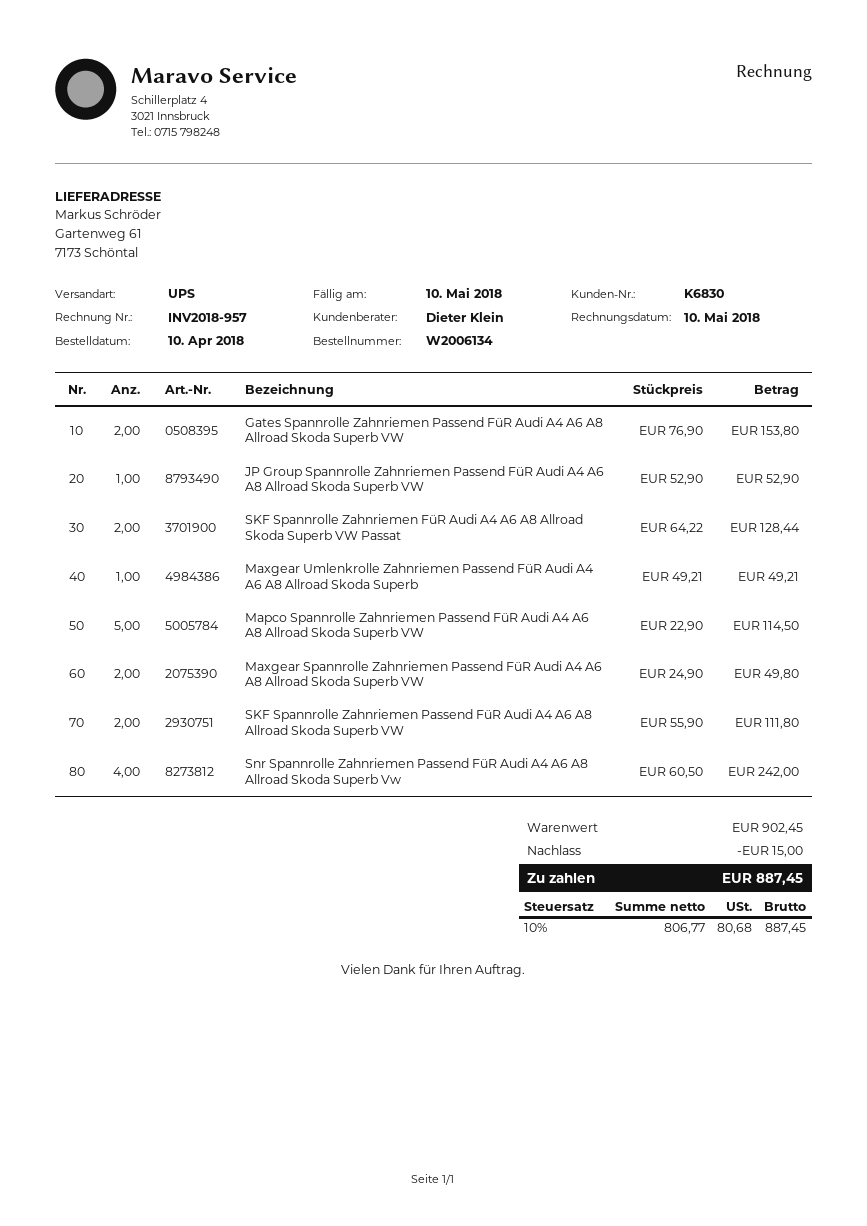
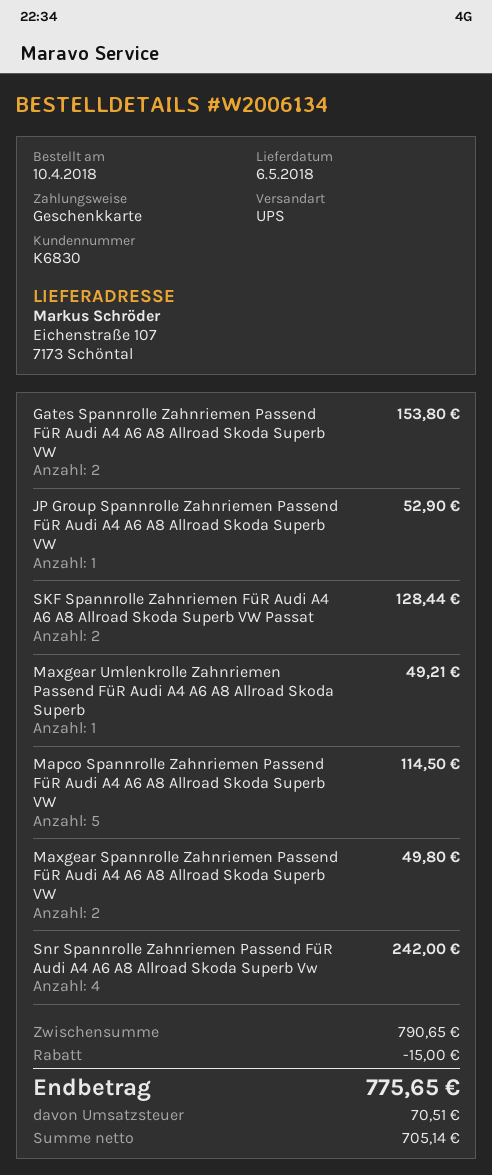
ship to: Gartenweg 61, 7173 Schöntal -> Eichenstraße 107, 7173 Schöntal
SKF Spannrolle Zahnriemen Passend FüR Audi A4 A6 A8 Allroad Skoda Superb VW: 2 for 111.80 -> none
subtotal: 902.45 -> 790.65
net: 806.77 -> 705.14
tax: 80.68 -> 70.51
total: 887.45 -> 775.65

